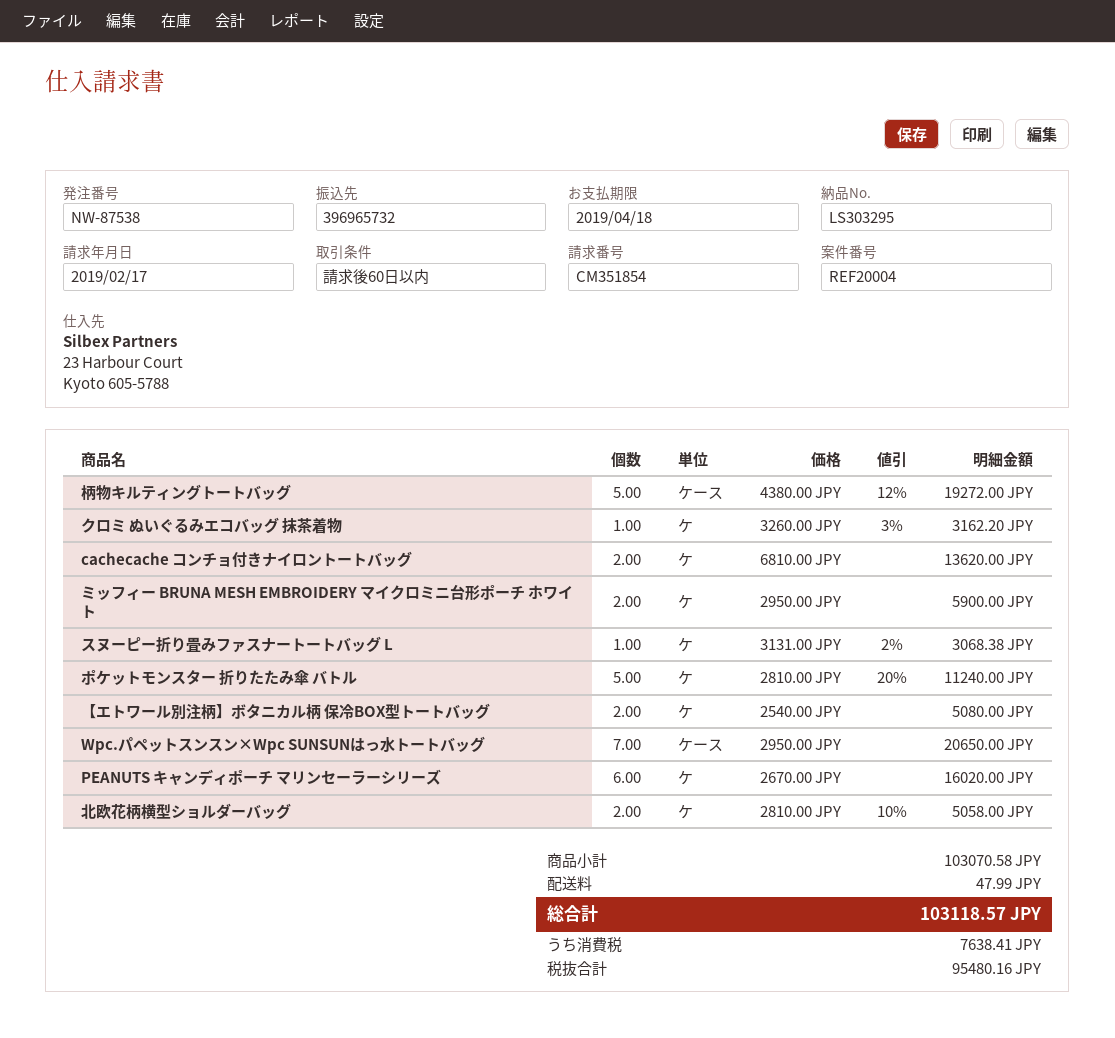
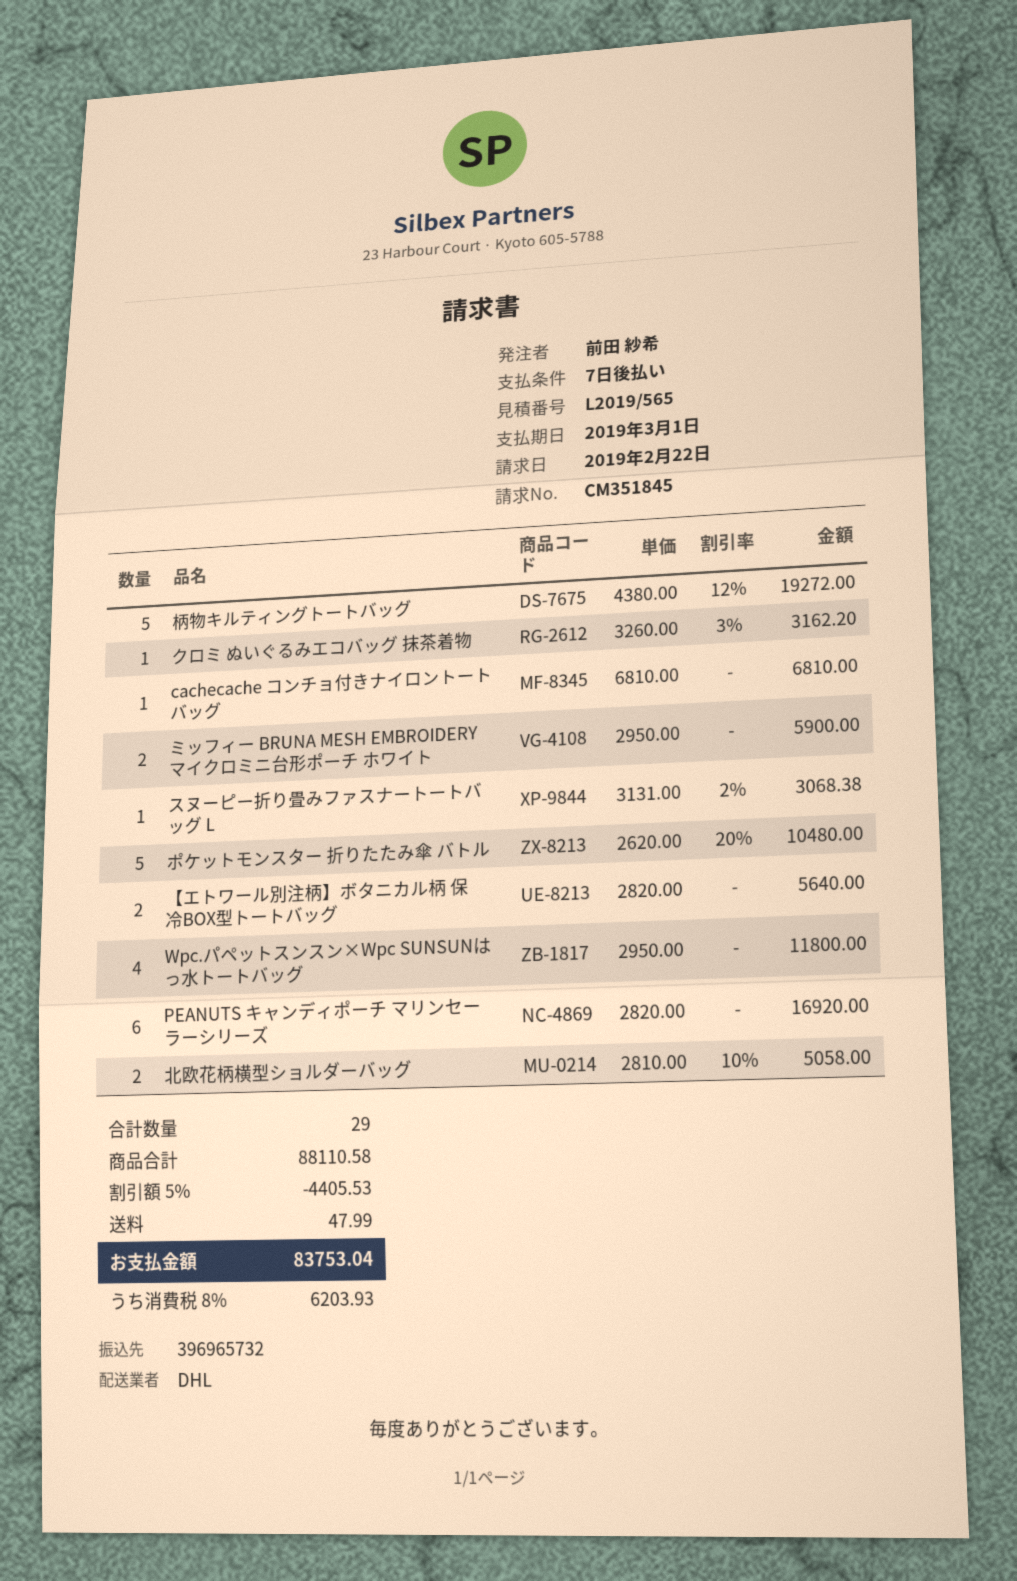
invoice number: CM351854 -> CM351845
invoice date: 2019-02-17 -> 2019-02-22
payment terms: 60 days -> 7 days
due date: 2019-04-18 -> 2019-03-01
cachecache コンチョ付きナイロントートバッグ: 2 x 6810.00 = 13620.00 -> 1 x 6810.00 = 6810.00
ポケットモンスター 折りたたみ傘 バトル: 5 x 2810.00 - 20% = 11240.00 -> 5 x 2620.00 - 20% = 10480.00
【エトワール別注柄】ボタニカル柄 保冷BOX型トートバッグ: 2 x 2540.00 = 5080.00 -> 2 x 2820.00 = 5640.00
Wpc.パペットスンスン×Wpc SUNSUNはっ水トートバッグ: 7 x 2950.00 = 20650.00 -> 4 x 2950.00 = 11800.00
PEANUTS キャンディポーチ マリンセーラーシリーズ: 6 x 2670.00 = 16020.00 -> 6 x 2820.00 = 16920.00
subtotal: 103070.58 -> 88110.58
discount: none -> 5% = 4405.53
tax: 7638.41 -> 6203.93
total: 103118.57 -> 83753.04

